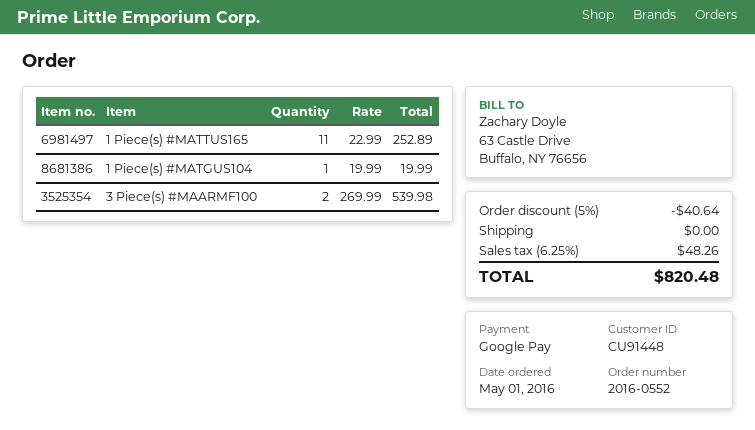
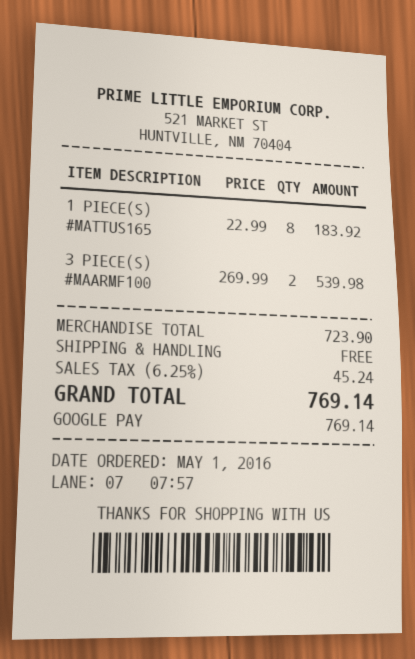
1 Piece(s) #MATTUS165: 11 x 22.99 = 252.89 -> 8 x 22.99 = 183.92
1 Piece(s) #MATGUS104: 1 x 19.99 = 19.99 -> none
discount: 5% = 40.64 -> none
tax: 6.25% = 48.26 -> 6.25% = 45.24
total: 820.48 -> 769.14

